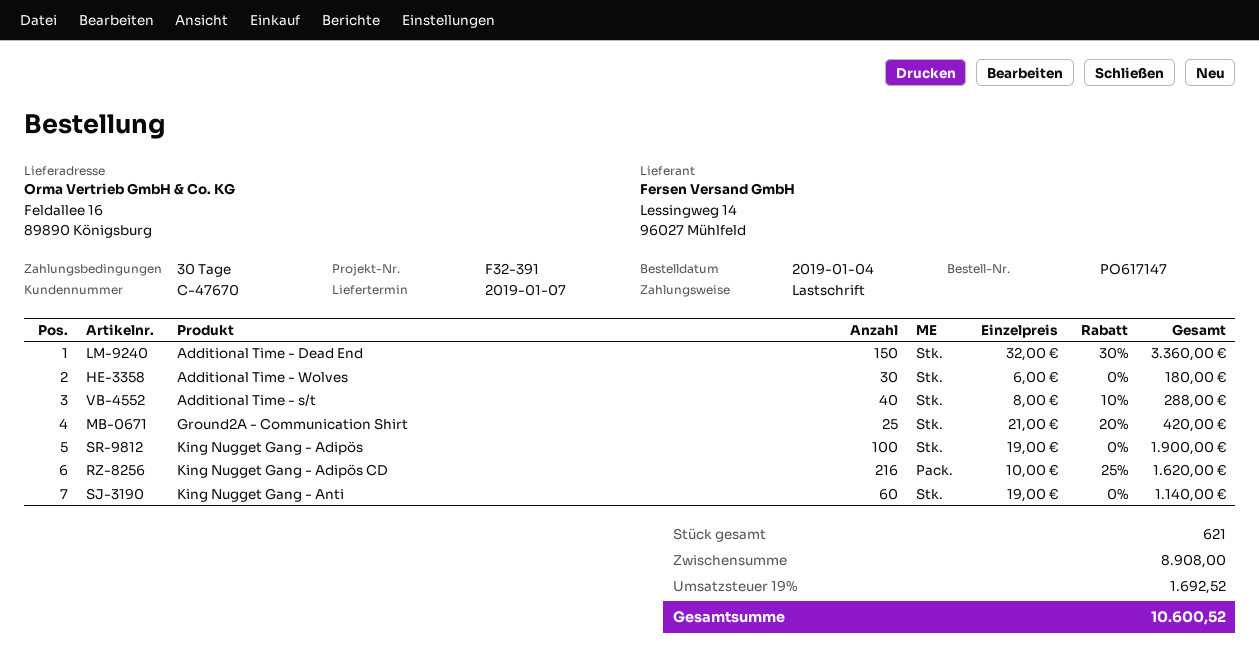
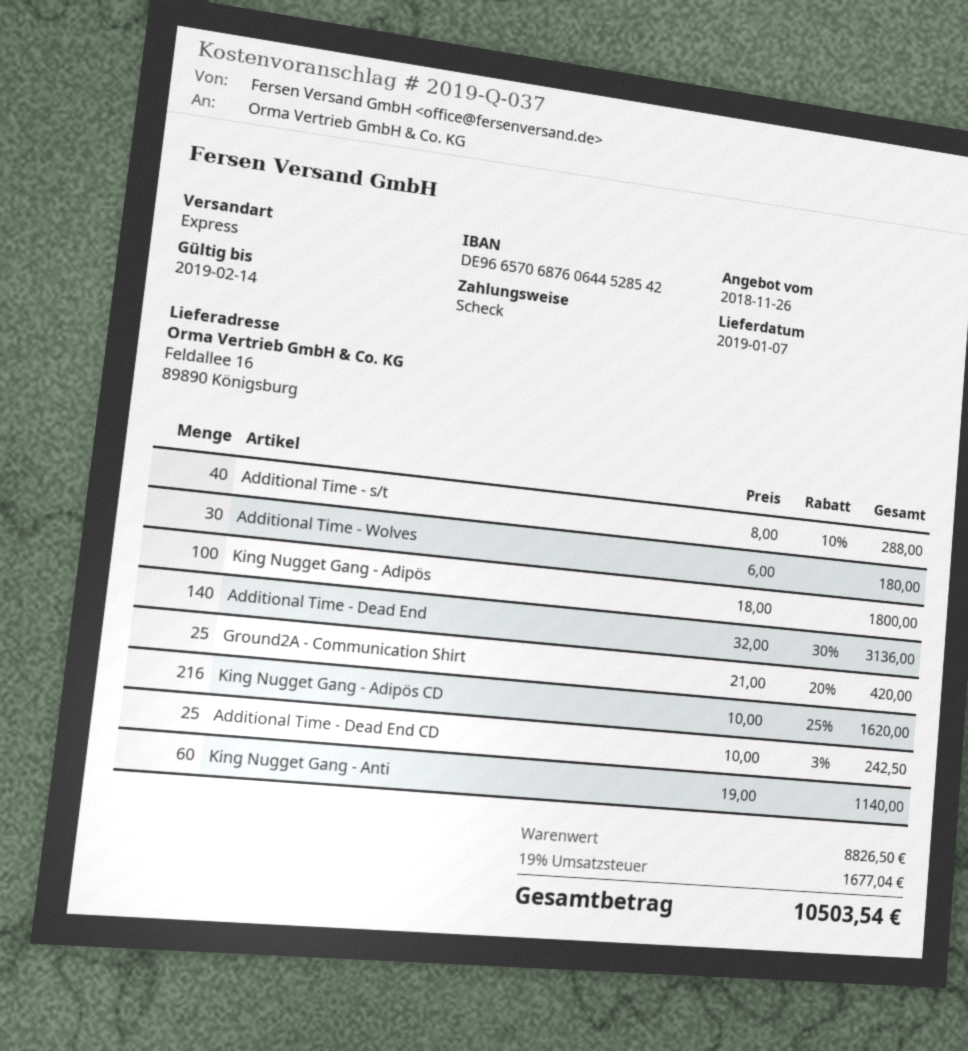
payment method: direct debit -> cheque
Additional Time - Dead End: 150 x 32.00 - 30% = 3360.00 -> 140 x 32.00 - 30% = 3136.00
King Nugget Gang - Adipös: 100 x 19.00 = 1900.00 -> 100 x 18.00 = 1800.00
Additional Time - Dead End CD: none -> 25 x 10.00 - 3% = 242.50
subtotal: 8908.00 -> 8826.50
tax: 19% = 1692.52 -> 19% = 1677.04
total: 10600.52 -> 10503.54

